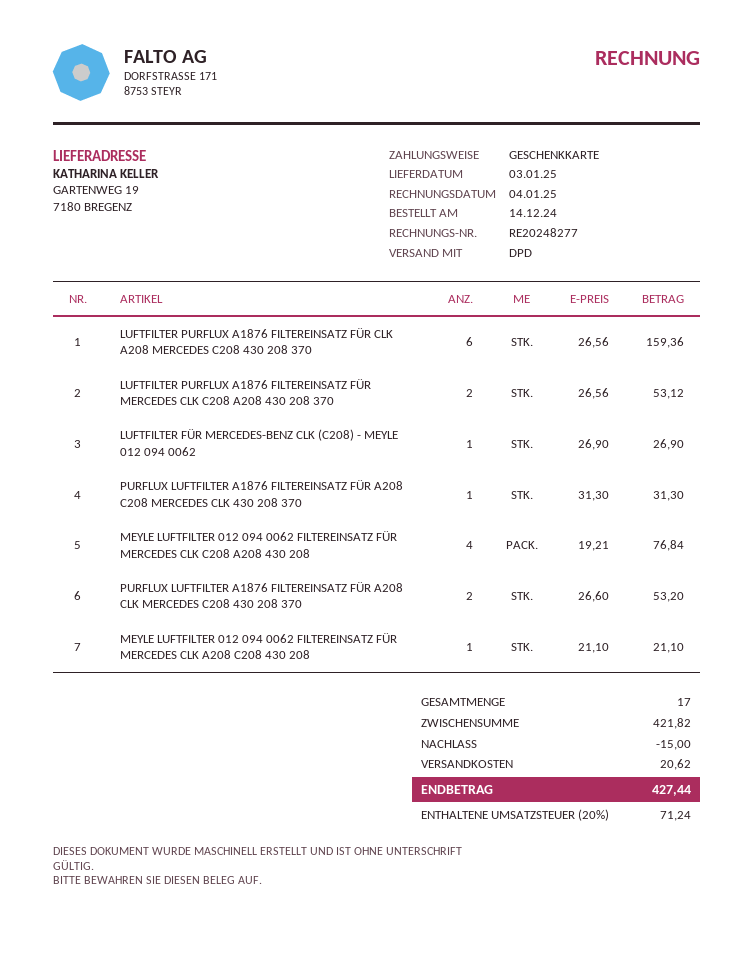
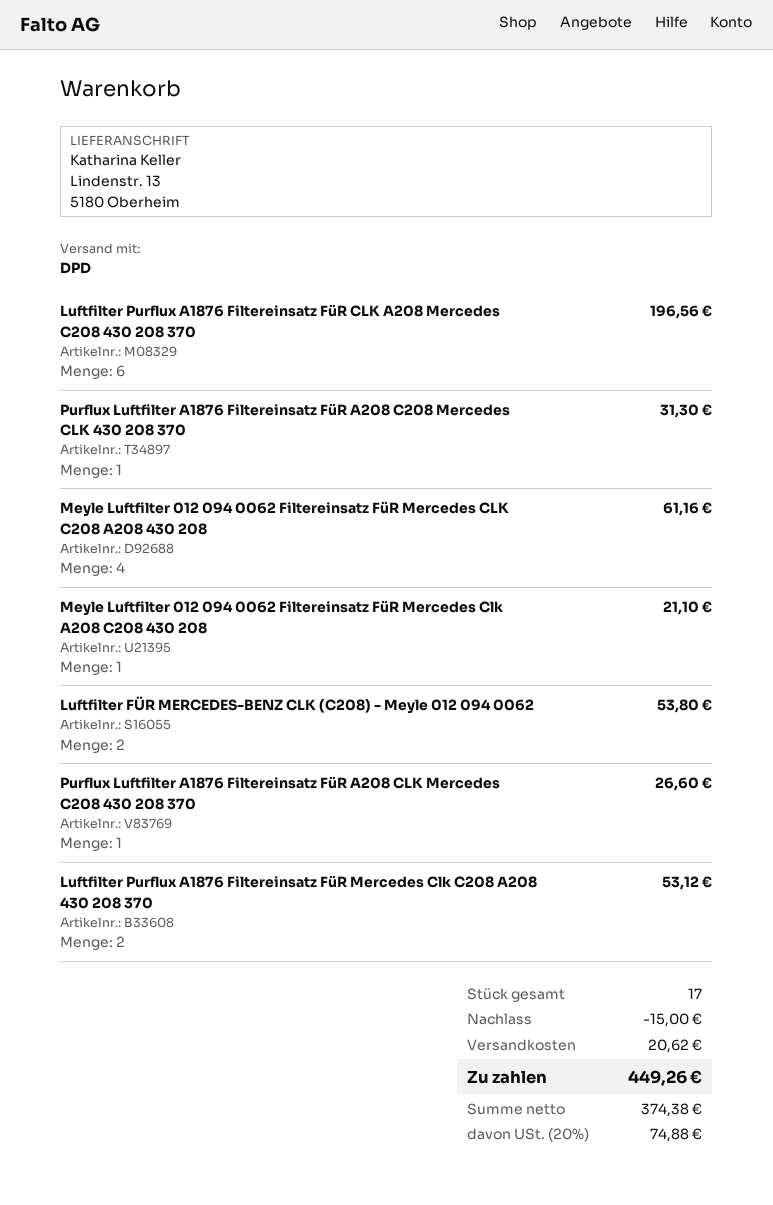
ship to: GARTENWEG 19, 7180 BREGENZ -> Lindenstr. 13, 5180 Oberheim
LUFTFILTER PURFLUX A1876 FILTEREINSATZ FÜR CLK A208 MERCEDES C208 430 208 370: 6 for 159.36 -> 6 for 196.56
LUFTFILTER FÜR MERCEDES-BENZ CLK (C208) - MEYLE 012 094 0062: 1 for 26.90 -> 2 for 53.80
MEYLE LUFTFILTER 012 094 0062 FILTEREINSATZ FÜR MERCEDES CLK C208 A208 430 208: 4 for 76.84 -> 4 for 61.16
PURFLUX LUFTFILTER A1876 FILTEREINSATZ FÜR A208 CLK MERCEDES C208 430 208 370: 2 for 53.20 -> 1 for 26.60
tax: 20% = 71.24 -> 20% = 74.88
total: 427.44 -> 449.26

